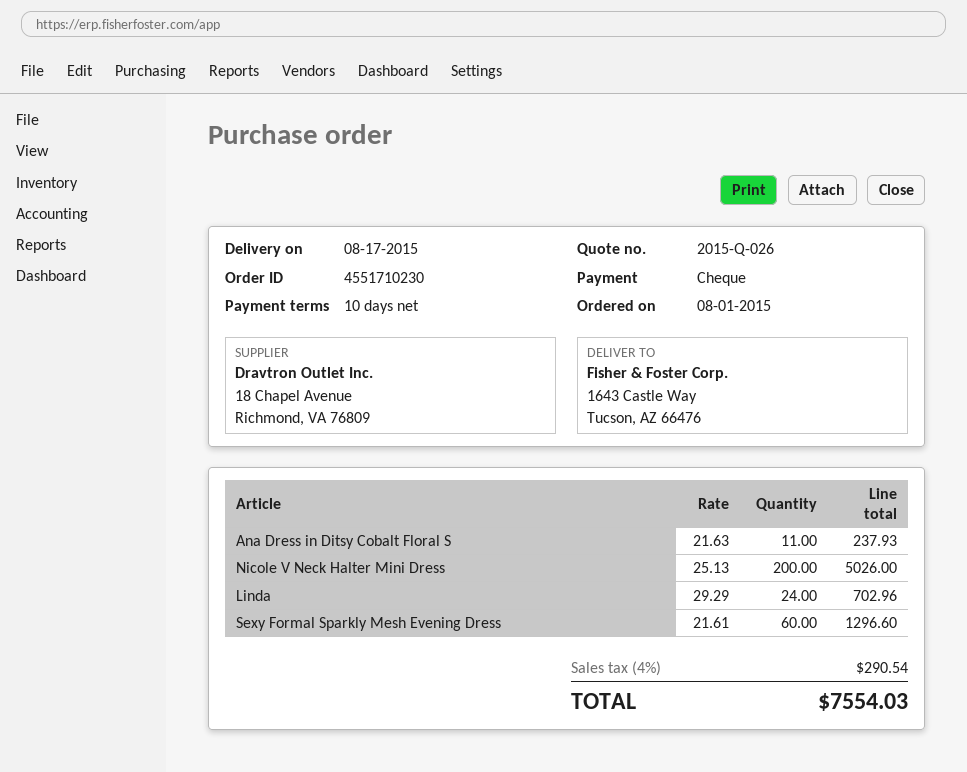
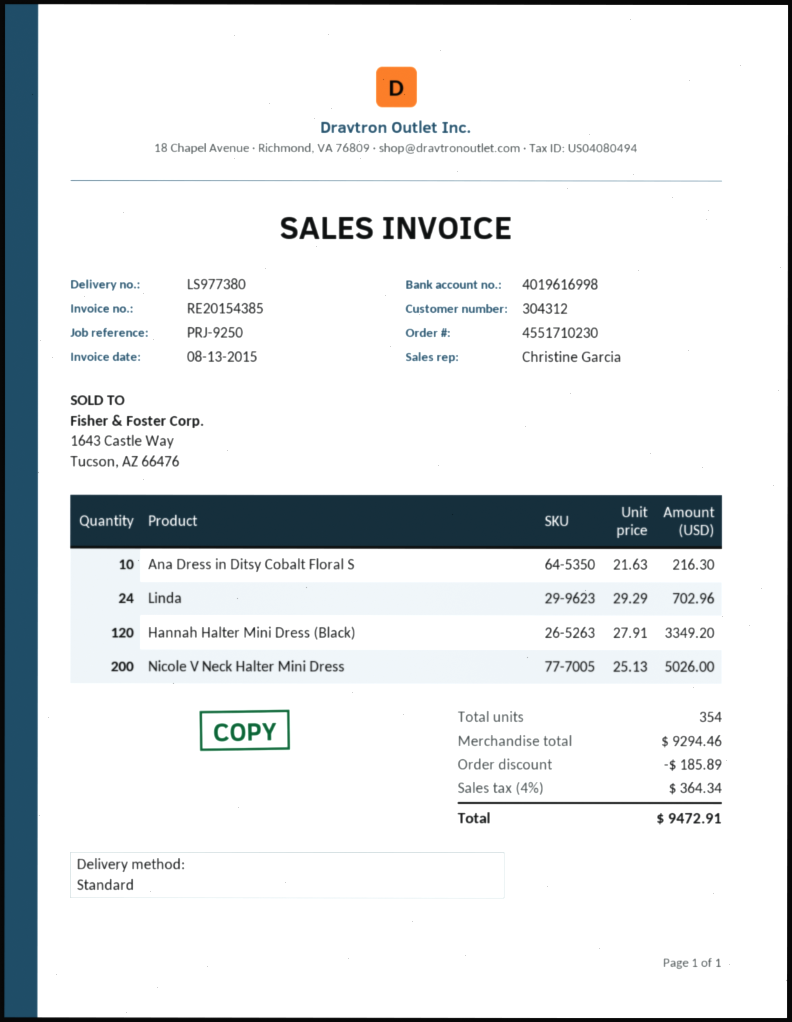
Ana Dress in Ditsy Cobalt Floral S: 11 x 21.63 = 237.93 -> 10 x 21.63 = 216.30
Sexy Formal Sparkly Mesh Evening Dress: 60 x 21.61 = 1296.60 -> none
Hannah Halter Mini Dress (Black): none -> 120 x 27.91 = 3349.20
discount: none -> 185.89
tax: 4% = 290.54 -> 4% = 364.34
total: 7554.03 -> 9472.91

